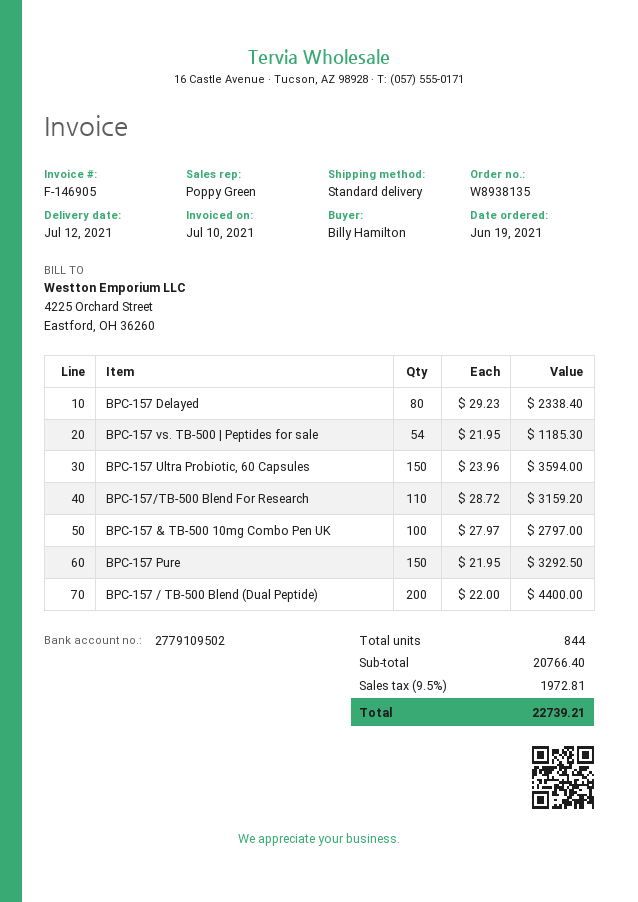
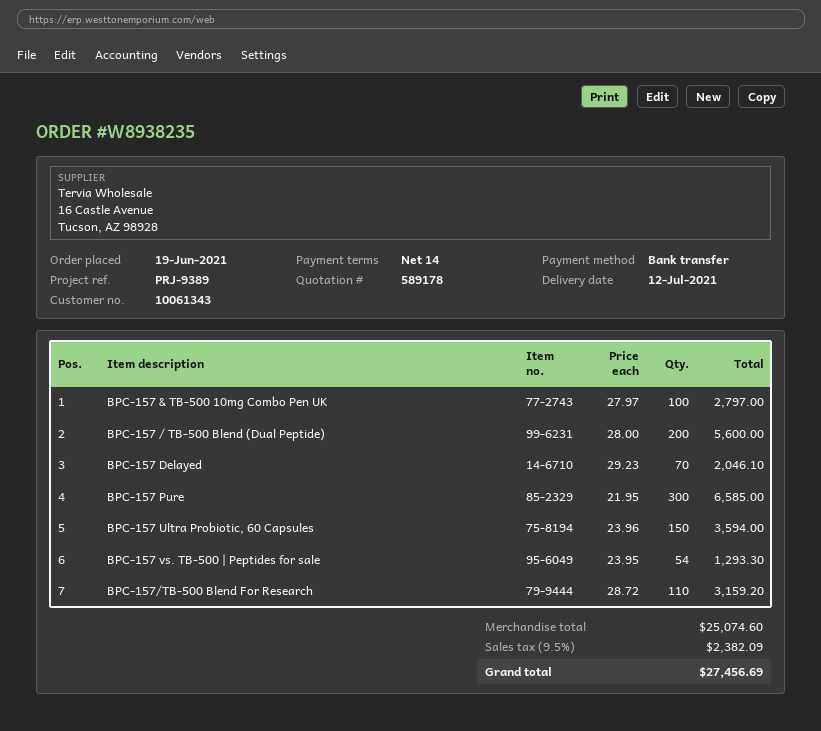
order number: W8938135 -> W8938235
BPC-157 Delayed: 80 x 29.23 = 2338.40 -> 70 x 29.23 = 2046.10
BPC-157 vs. TB-500 | Peptides for sale: 54 x 21.95 = 1185.30 -> 54 x 23.95 = 1293.30
BPC-157 Pure: 150 x 21.95 = 3292.50 -> 300 x 21.95 = 6585.00
BPC-157 / TB-500 Blend (Dual Peptide): 200 x 22.00 = 4400.00 -> 200 x 28.00 = 5600.00
subtotal: 20766.40 -> 25074.60
tax: 9.5% = 1972.81 -> 9.5% = 2382.09
total: 22739.21 -> 27456.69

